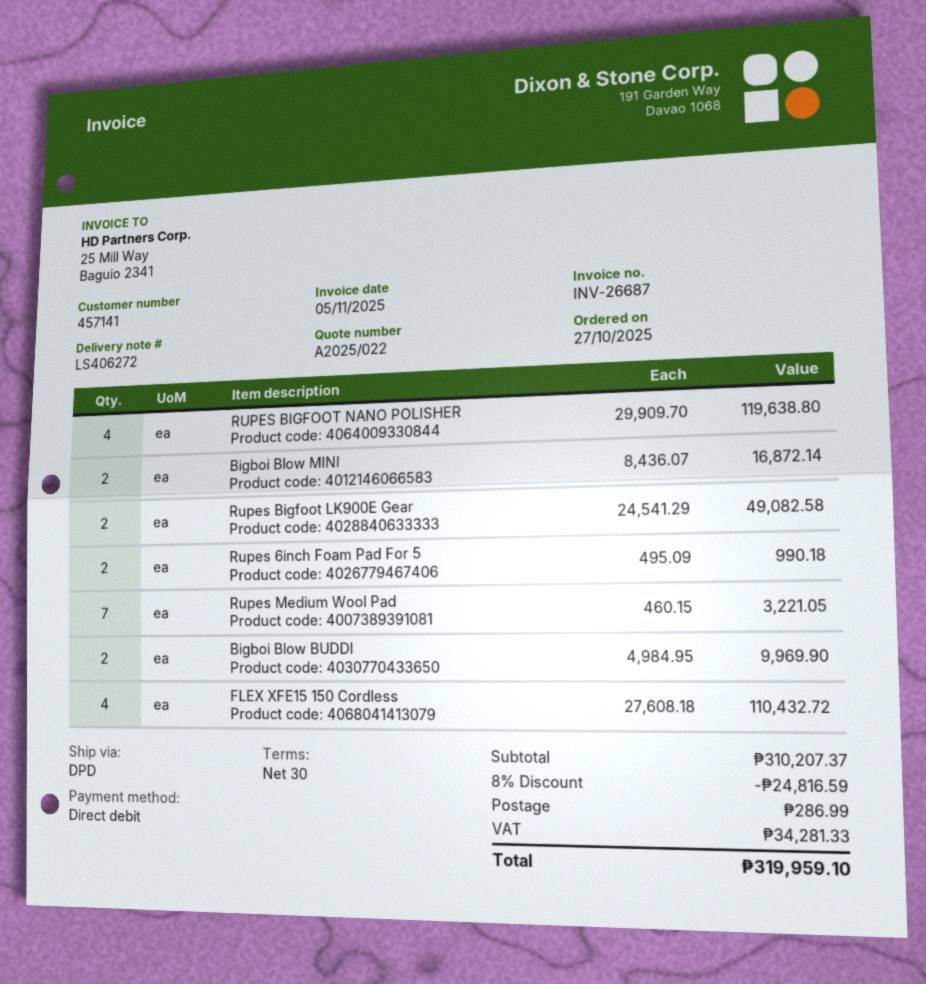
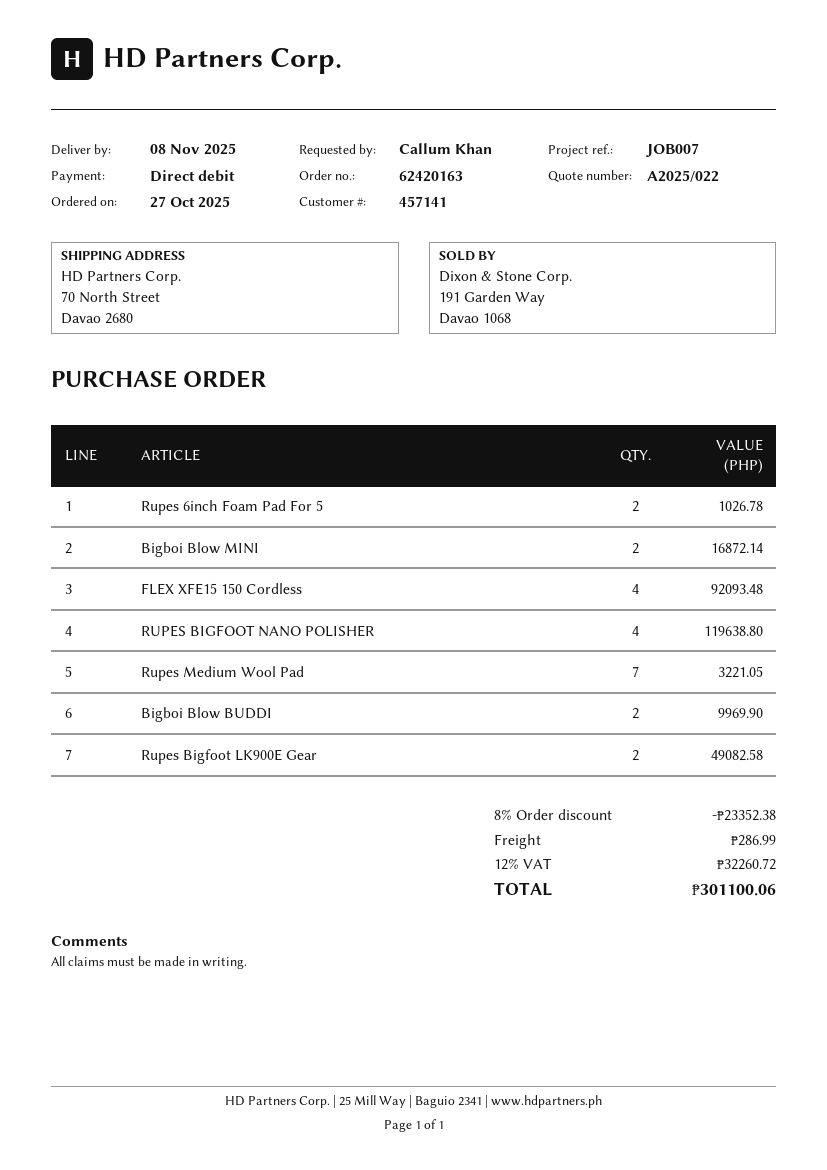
Rupes 6inch Foam Pad For 5: 2 for 990.18 -> 2 for 1026.78
FLEX XFE15 150 Cordless: 4 for 110432.72 -> 4 for 92093.48
discount: 8% = 24816.59 -> 8% = 23352.38
tax: 34281.33 -> 32260.72
total: 319959.10 -> 301100.06

